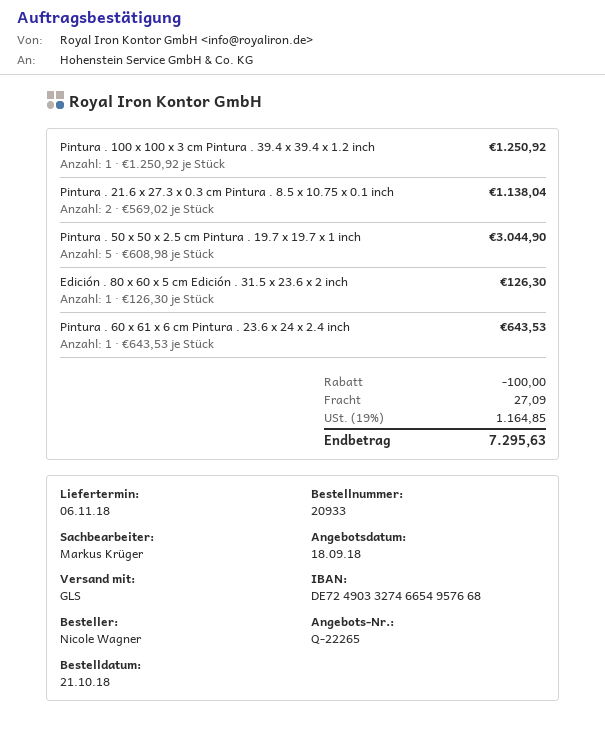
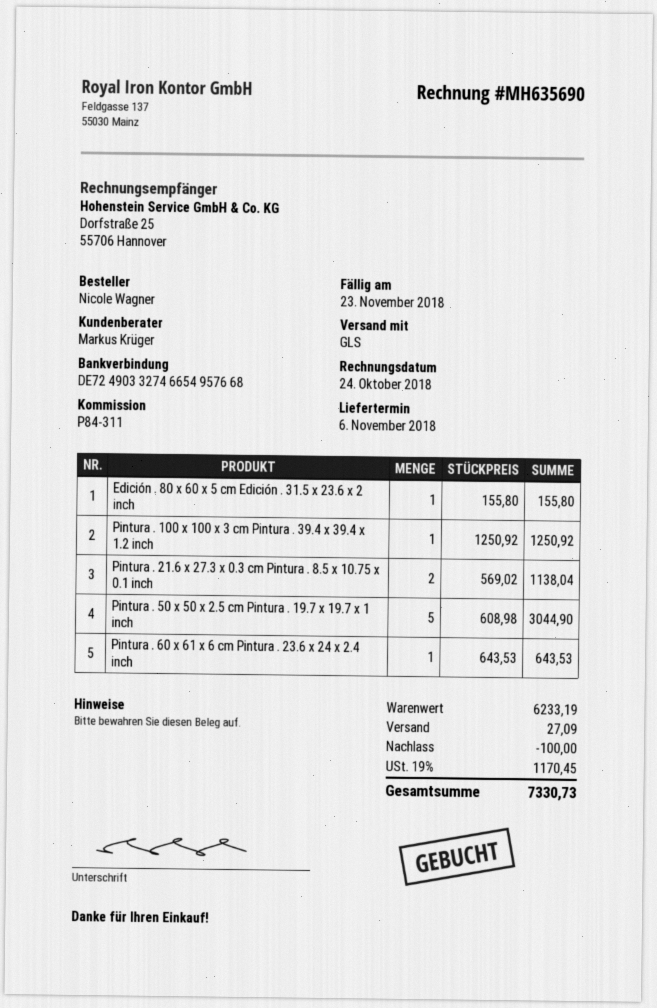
Edición . 80 x 60 x 5 cm Edición . 31.5 x 23.6 x 2 inch: 1 x 126.30 = 126.30 -> 1 x 155.80 = 155.80
tax: 19% = 1164.85 -> 19% = 1170.45
total: 7295.63 -> 7330.73

